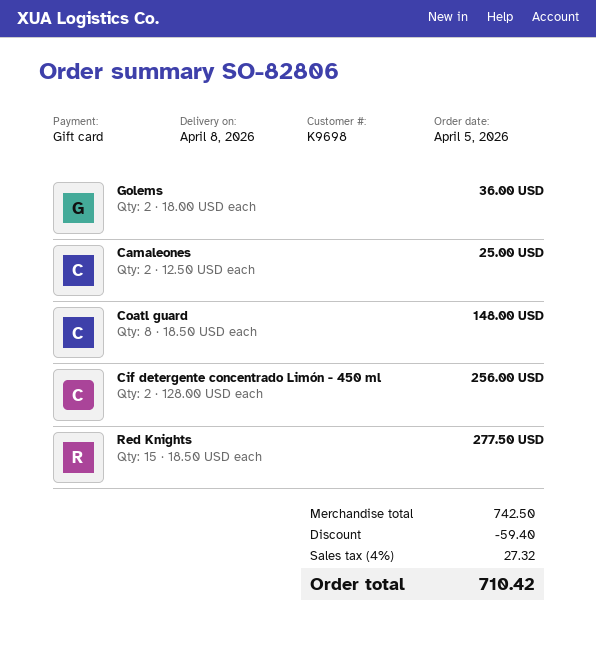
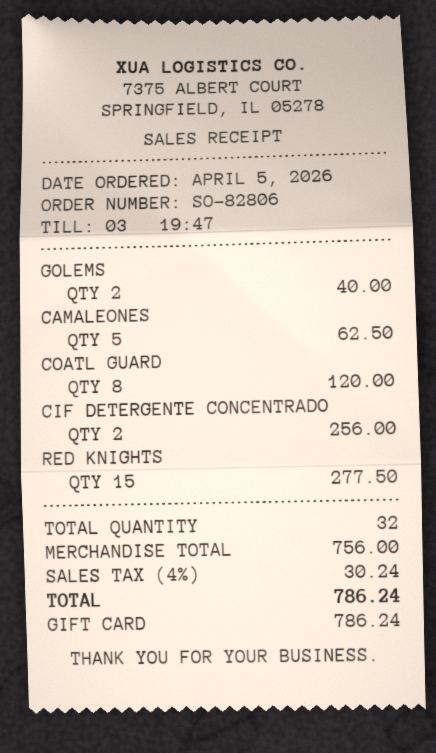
Golems: 2 for 36.00 -> 2 for 40.00
Camaleones: 2 for 25.00 -> 5 for 62.50
Coatl guard: 8 for 148.00 -> 8 for 120.00
subtotal: 742.50 -> 756.00
discount: 59.40 -> none
tax: 4% = 27.32 -> 4% = 30.24
total: 710.42 -> 786.24

